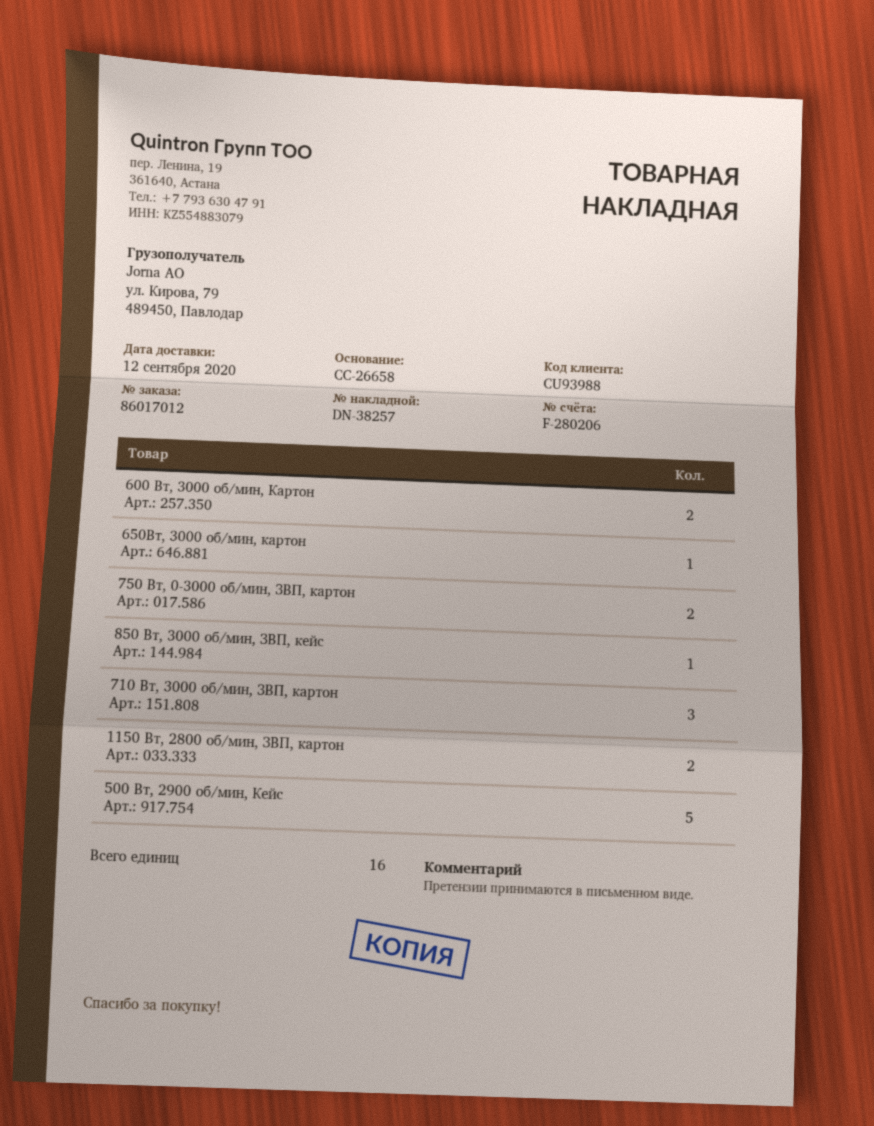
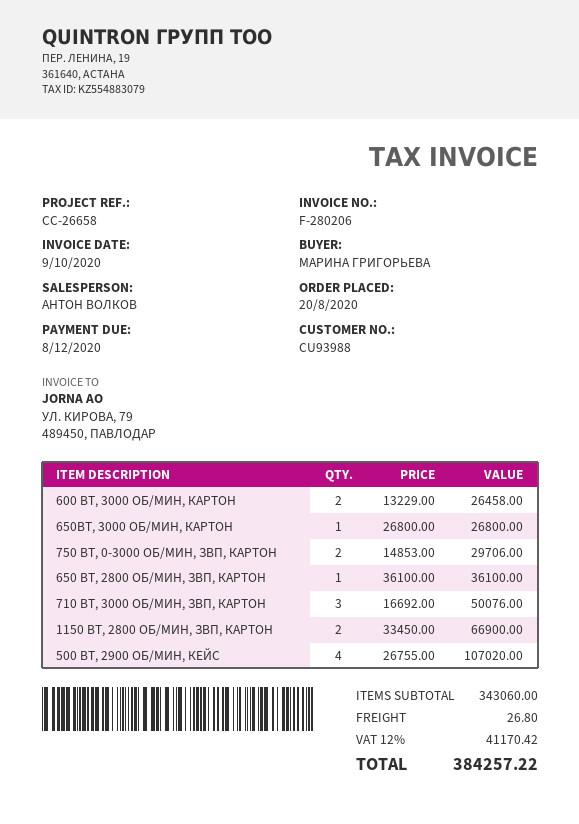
850 Вт, 3000 об/мин, ЗВП, кейс: 1 -> none
500 Вт, 2900 об/мин, Кейс: 5 -> 4
650 ВТ, 2800 ОБ/МИН, ЗВП, КАРТОН: none -> 1

